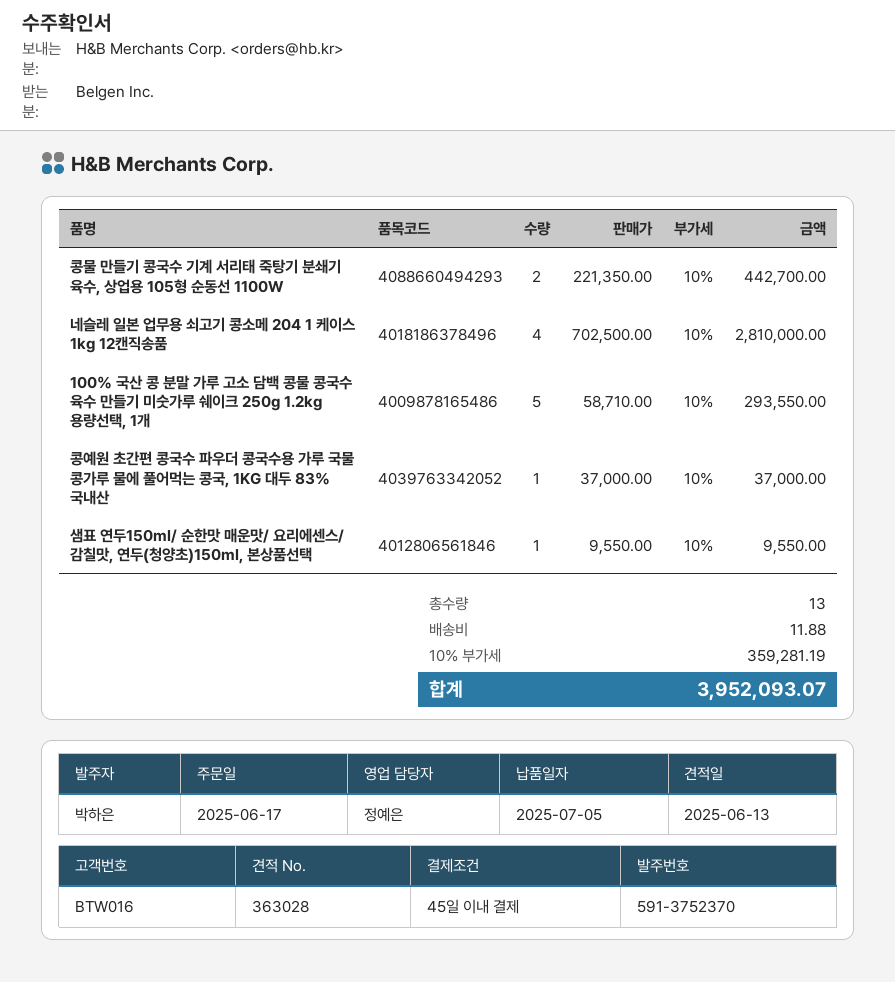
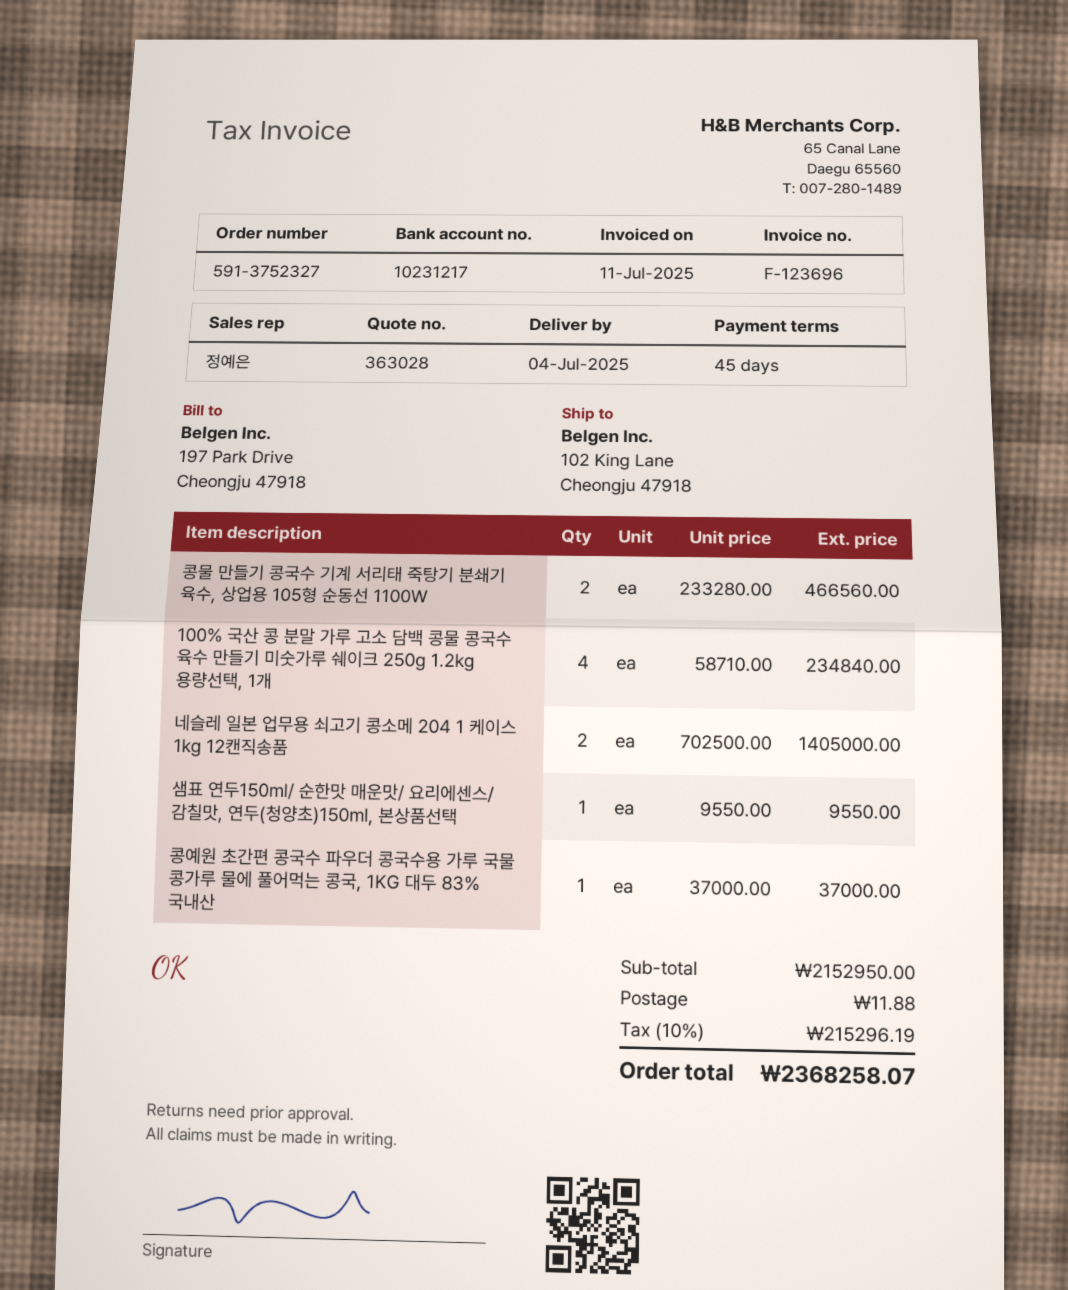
order number: 591-3752370 -> 591-3752327
delivery date: 2025-07-05 -> 2025-07-04
콩물 만들기 콩국수 기계 서리태 죽탕기 분쇄기 육수, 상업용 105형 순동선 1100W: 2 x 221350.00 = 442700.00 -> 2 x 233280.00 = 466560.00
네슬레 일본 업무용 쇠고기 콩소메 204 1 케이스 1kg 12캔직송품: 4 x 702500.00 = 2810000.00 -> 2 x 702500.00 = 1405000.00
100% 국산 콩 분말 가루 고소 담백 콩물 콩국수 육수 만들기 미숫가루 쉐이크 250g 1.2kg 용량선택, 1개: 5 x 58710.00 = 293550.00 -> 4 x 58710.00 = 234840.00
tax: 10% = 359281.19 -> 10% = 215296.19
total: 3952093.07 -> 2368258.07

